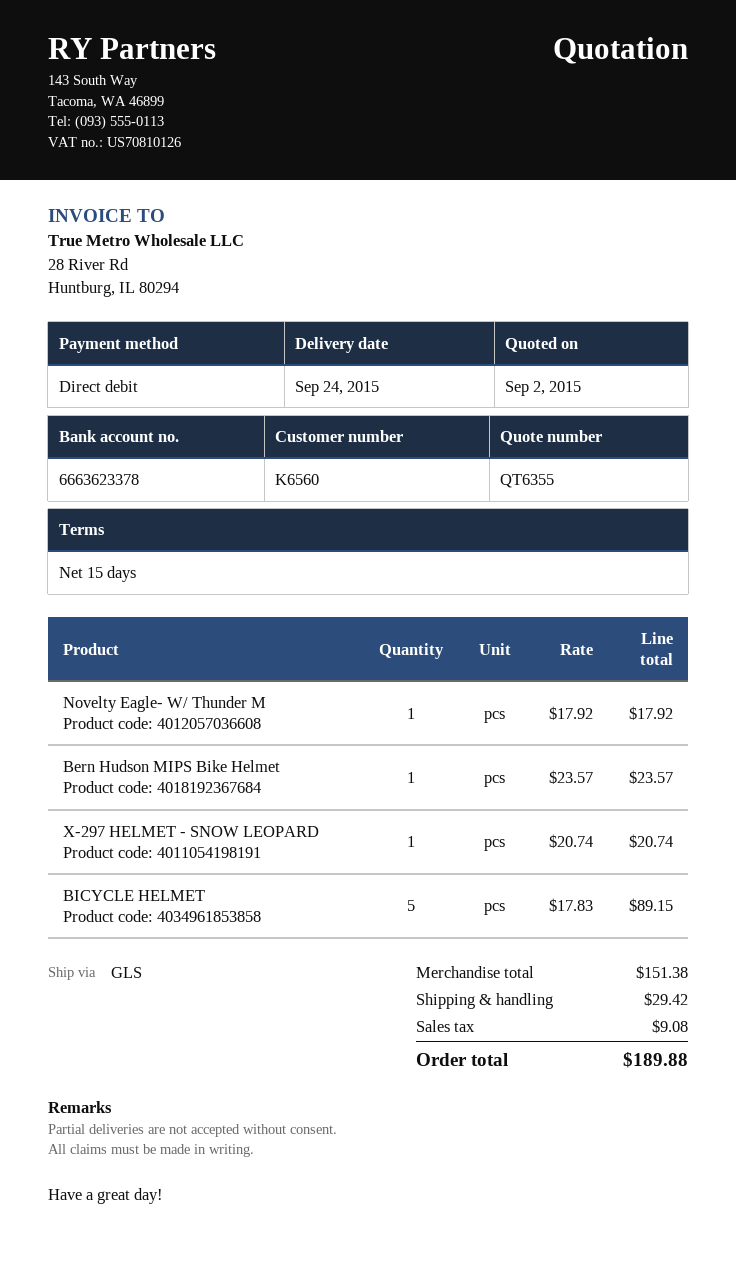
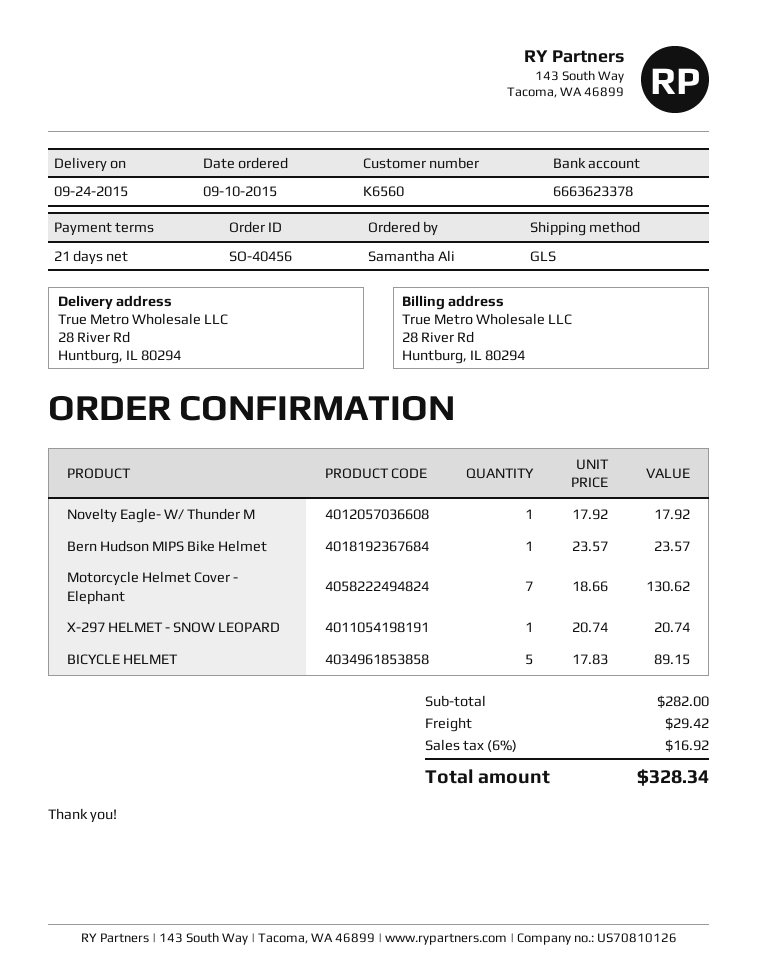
payment terms: 15 days -> 21 days
Motorcycle Helmet Cover - Elephant: none -> 7 x 18.66 = 130.62
subtotal: 151.38 -> 282.00
tax: 9.08 -> 16.92
total: 189.88 -> 328.34

